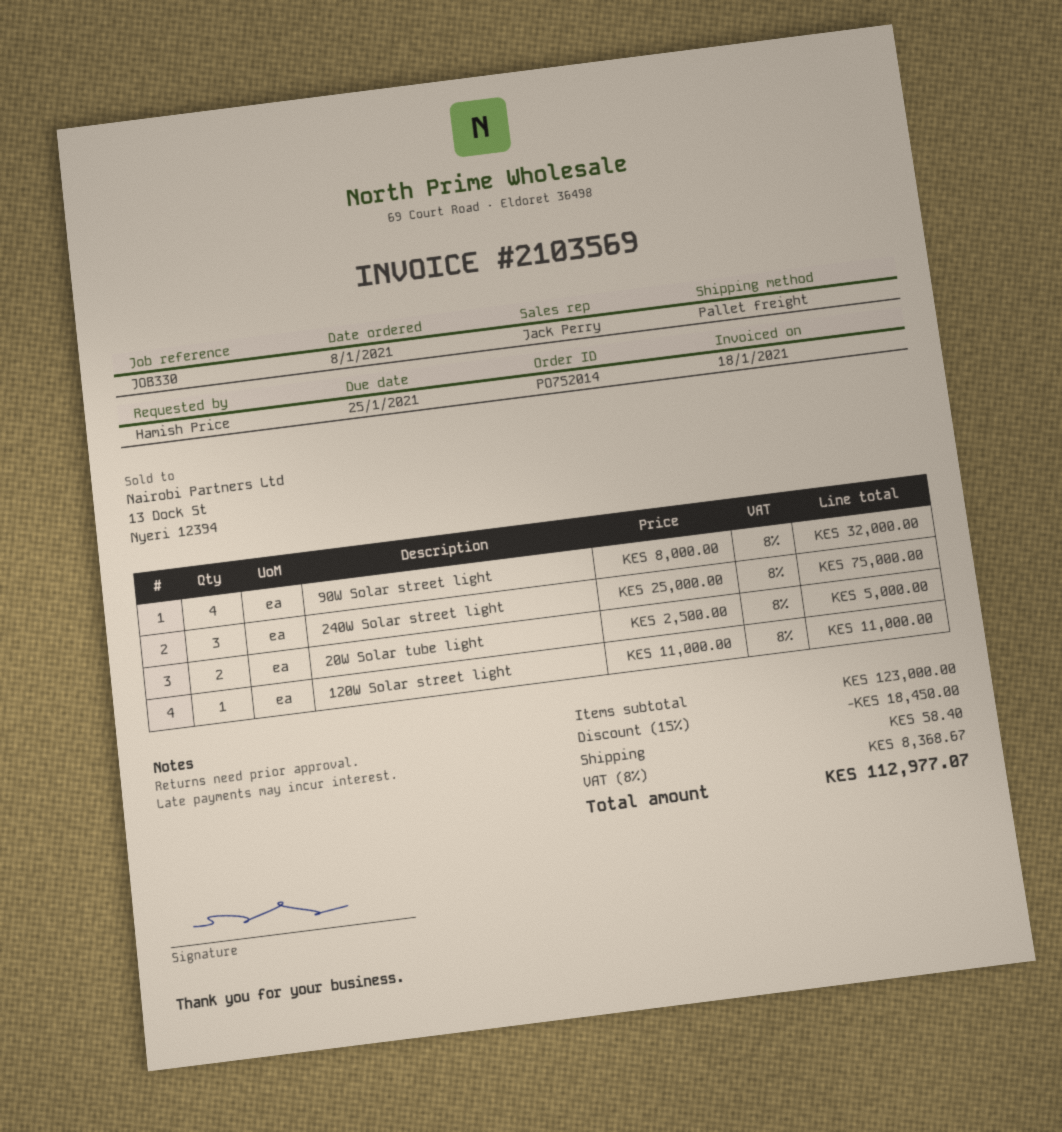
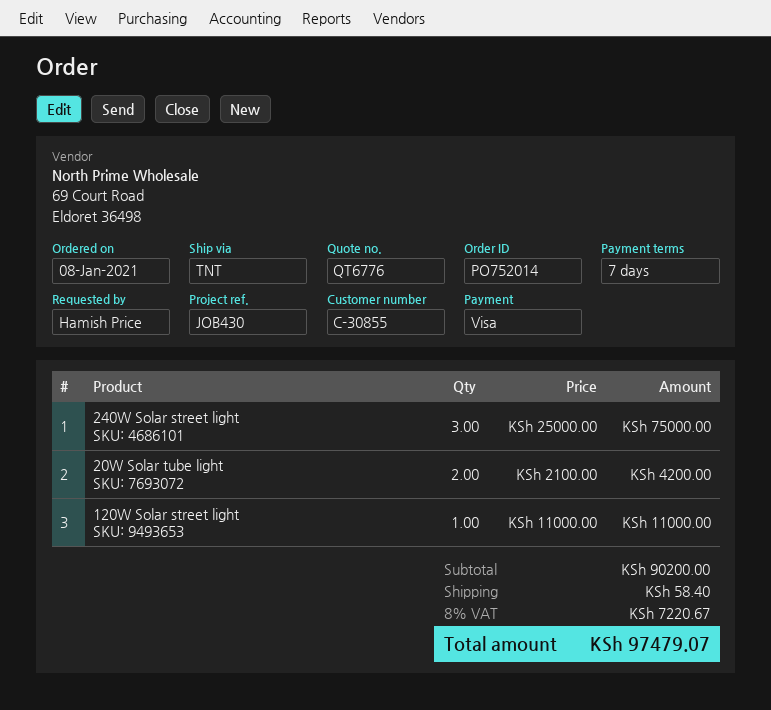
reference: JOB330 -> JOB430
shipping method: pallet freight -> TNT
90W Solar street light: 4 x 8000.00 = 32000.00 -> none
20W Solar tube light: 2 x 2500.00 = 5000.00 -> 2 x 2100.00 = 4200.00
subtotal: 123000.00 -> 90200.00
discount: 15% = 18450.00 -> none
tax: 8% = 8368.67 -> 8% = 7220.67
total: 112977.07 -> 97479.07

